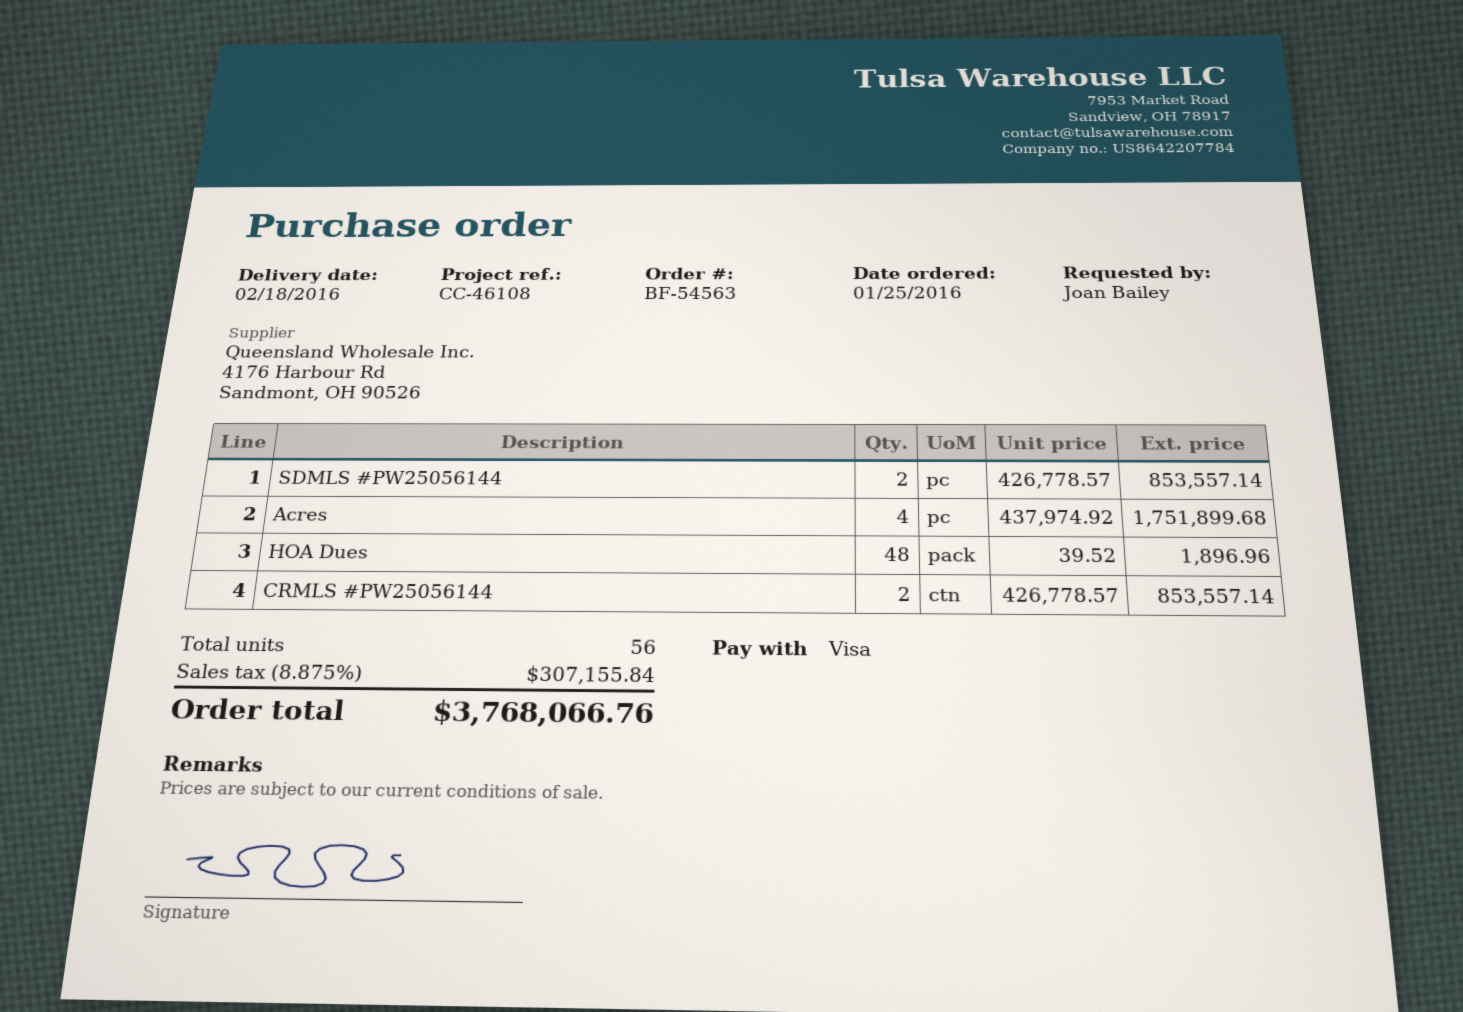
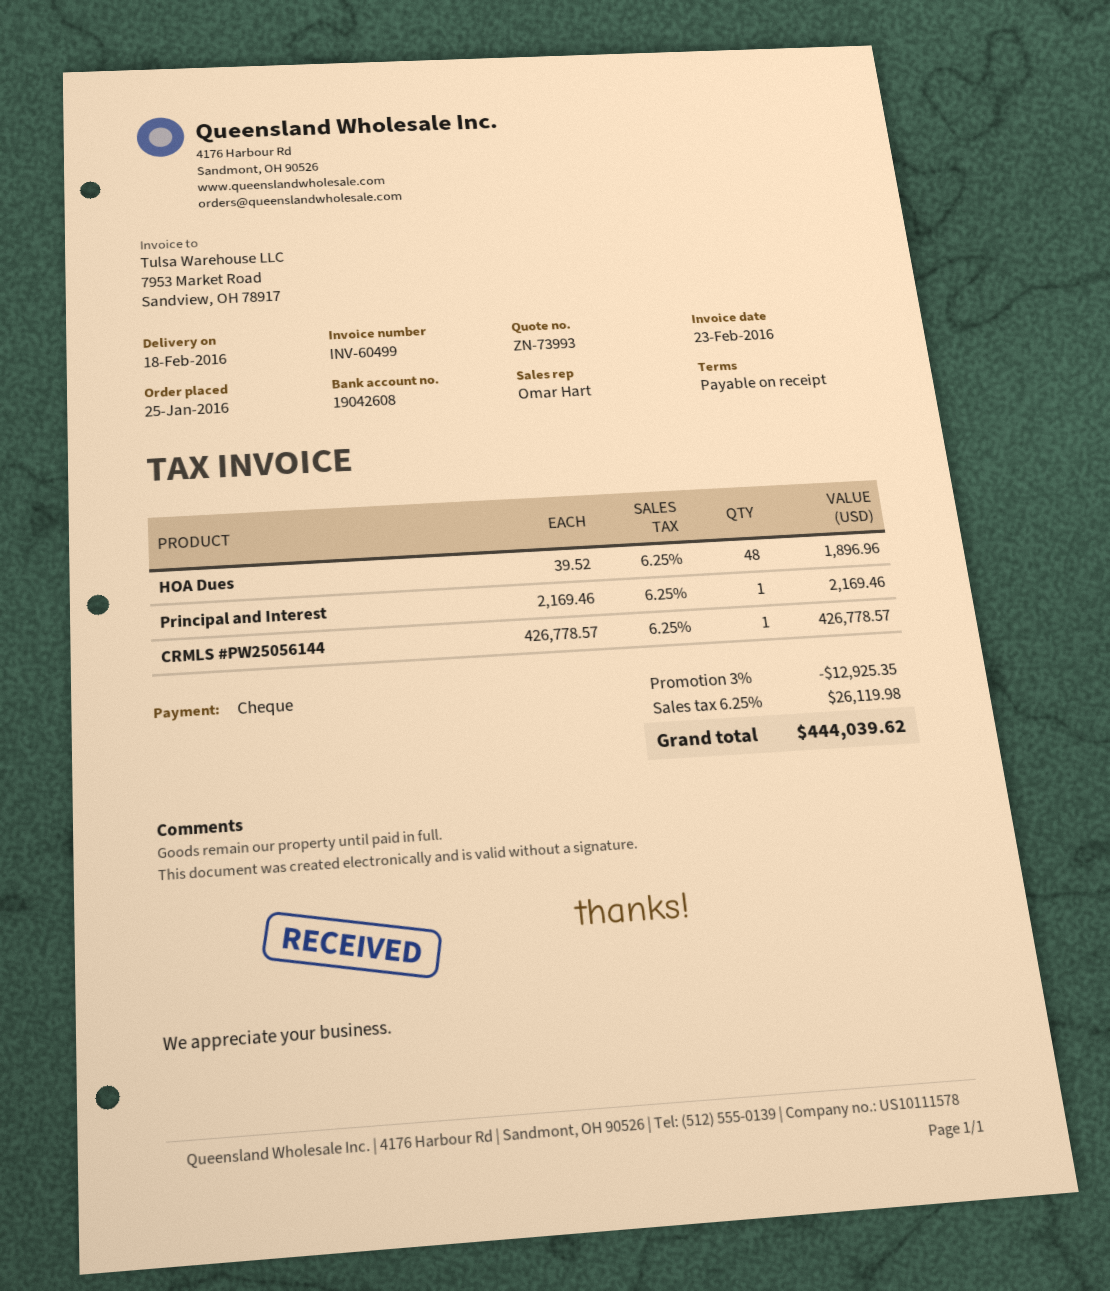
payment method: Visa -> cheque
SDMLS #PW25056144: 2 x 426778.57 = 853557.14 -> none
Acres: 4 x 437974.92 = 1751899.68 -> none
CRMLS #PW25056144: 2 x 426778.57 = 853557.14 -> 1 x 426778.57 = 426778.57
Principal and Interest: none -> 1 x 2169.46 = 2169.46
discount: none -> 3% = 12925.35
tax: 8.875% = 307155.84 -> 6.25% = 26119.98
total: 3768066.76 -> 444039.62

